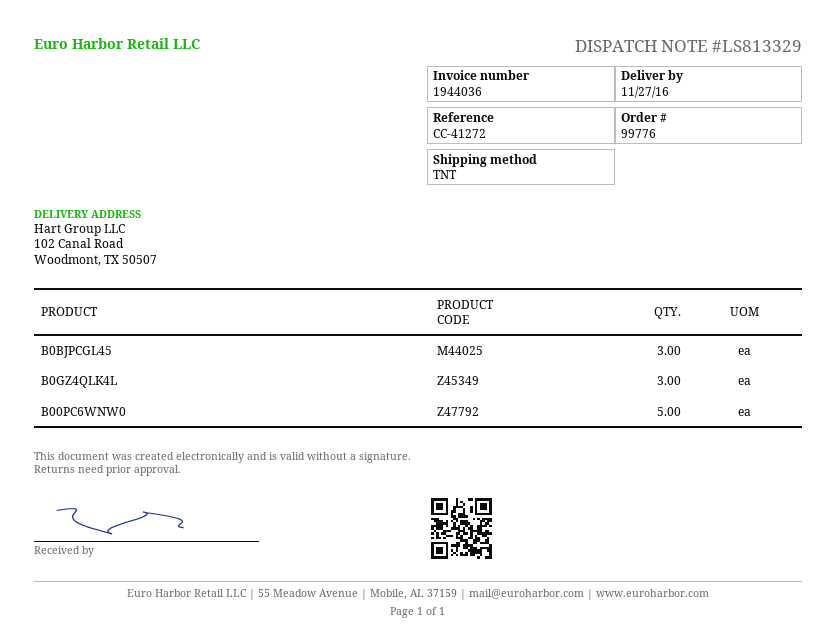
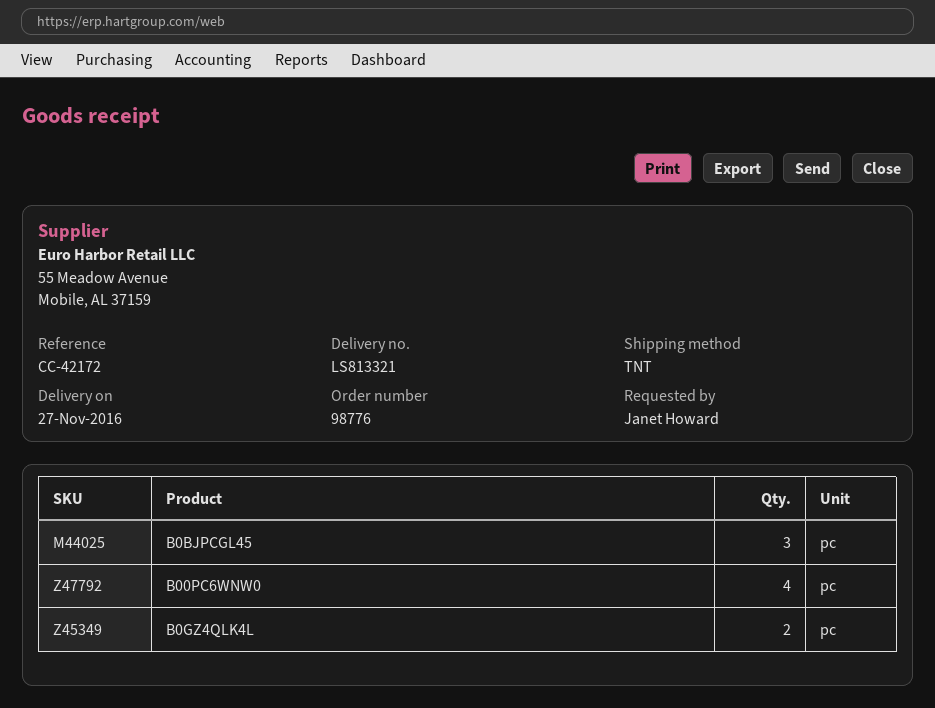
order number: 99776 -> 98776
delivery note number: LS813329 -> LS813321
reference: CC-41272 -> CC-42172
B0GZ4QLK4L: 3 -> 2
B00PC6WNW0: 5 -> 4

